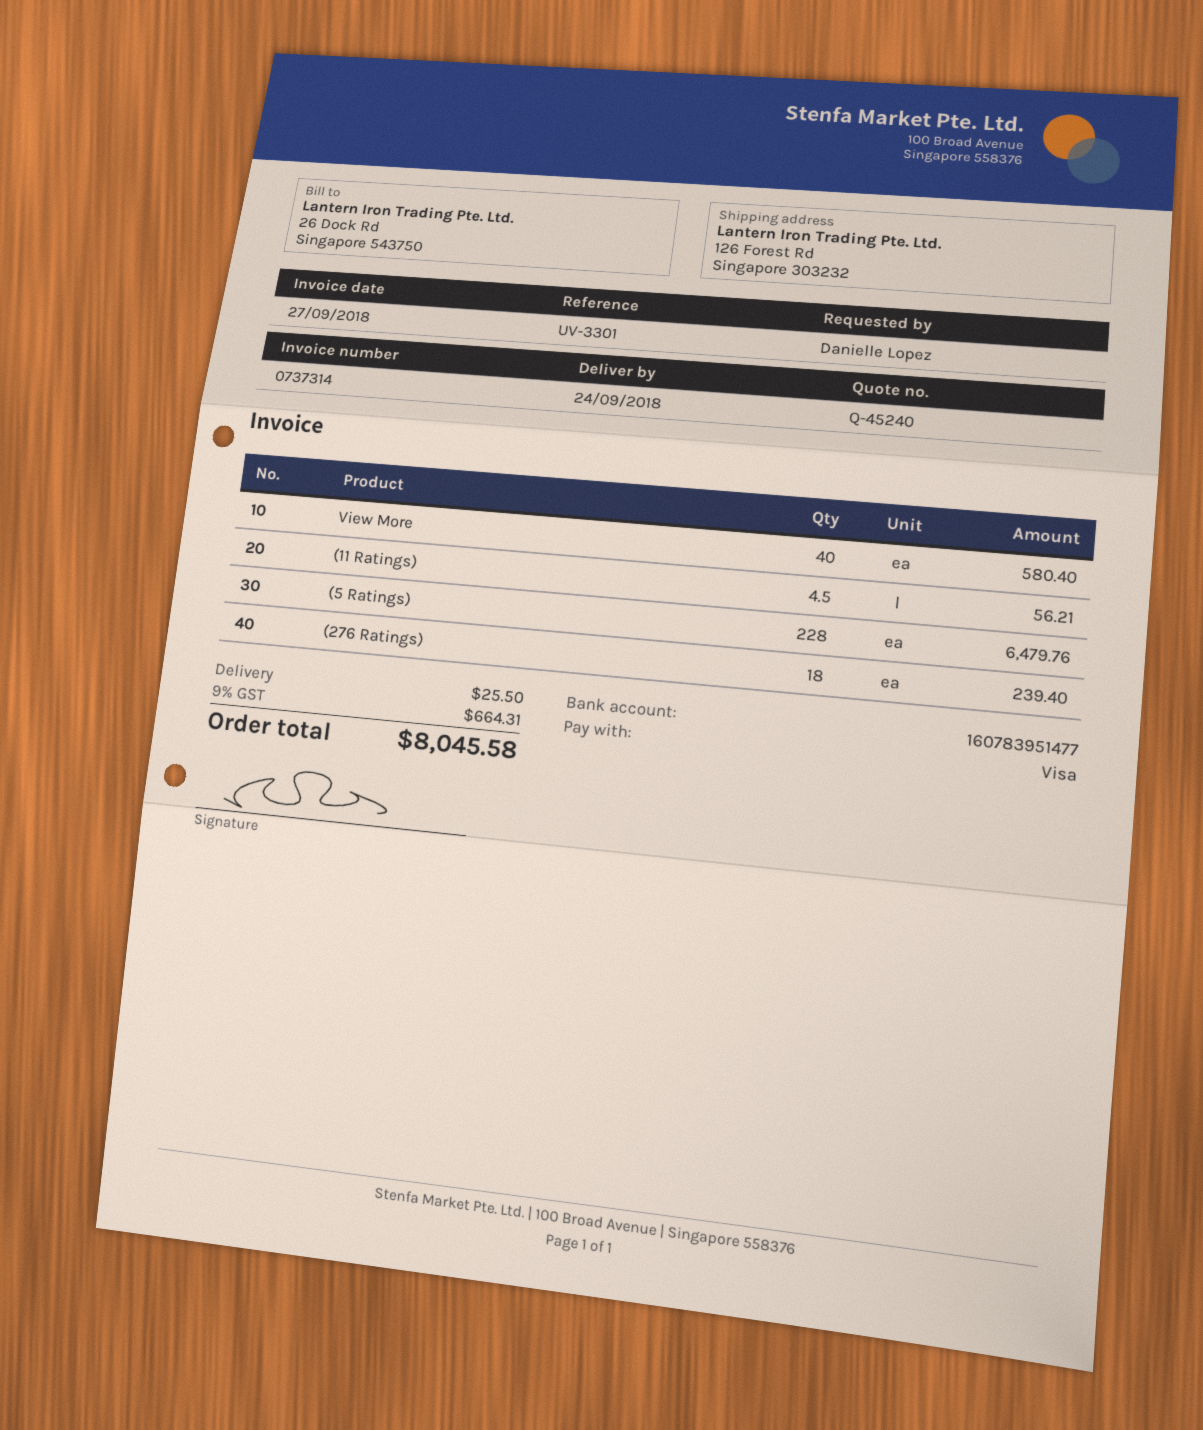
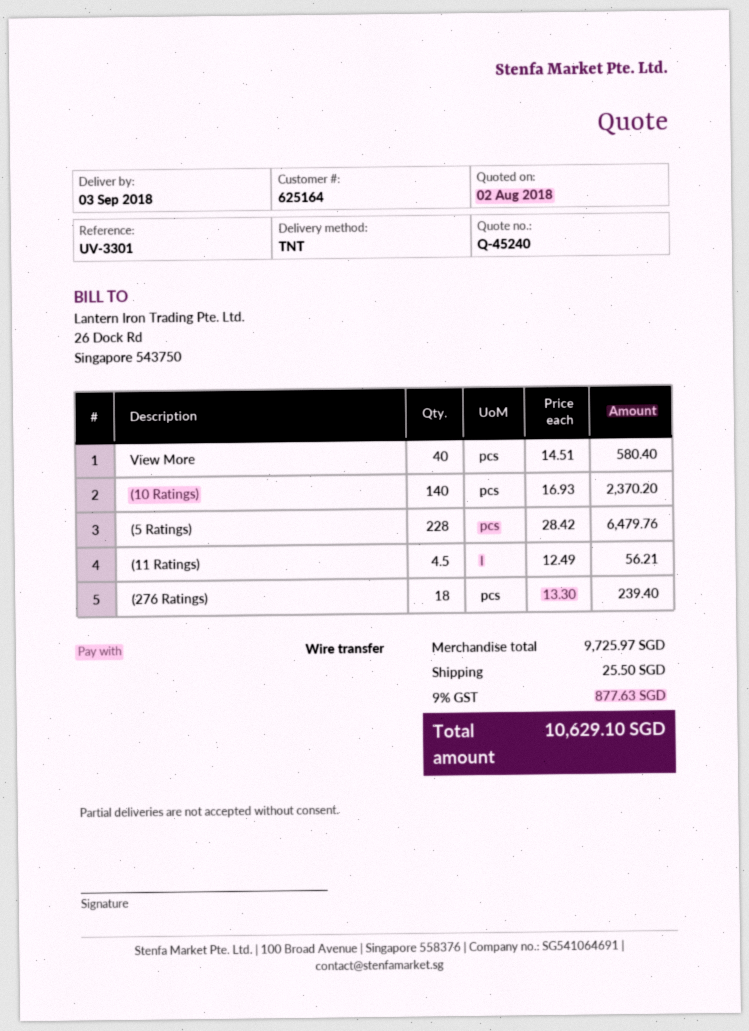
delivery date: 2018-09-24 -> 2018-09-03
payment method: Visa -> bank transfer
(10 Ratings): none -> 140 for 2370.20
tax: 9% = 664.31 -> 9% = 877.63
total: 8045.58 -> 10629.10

